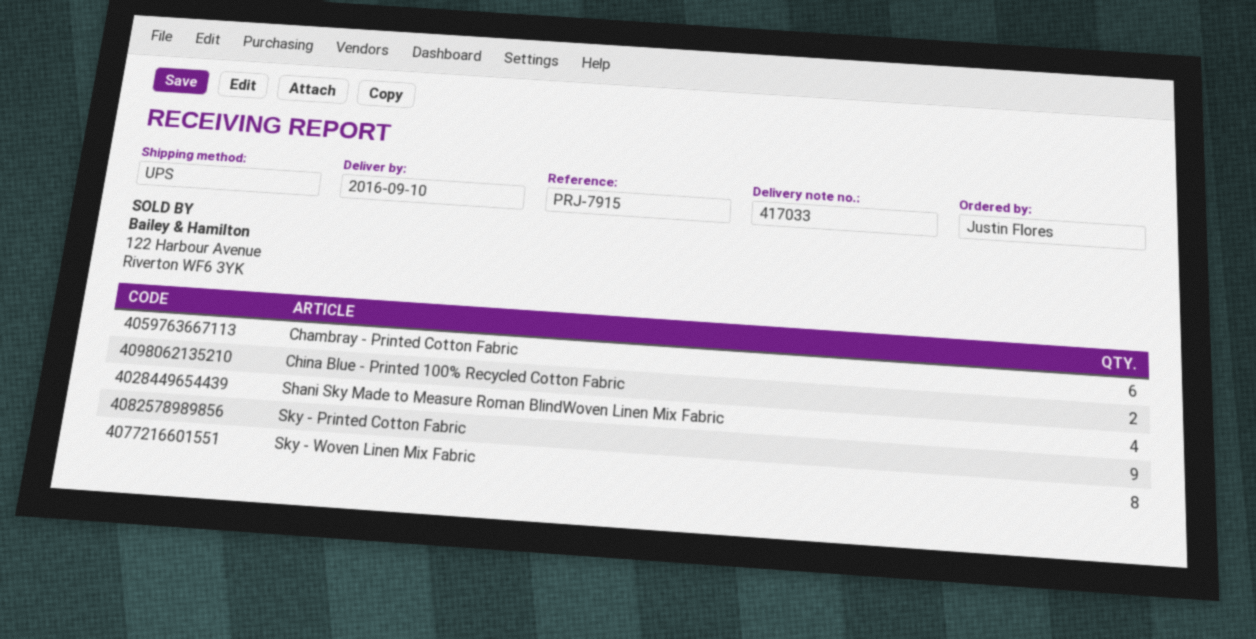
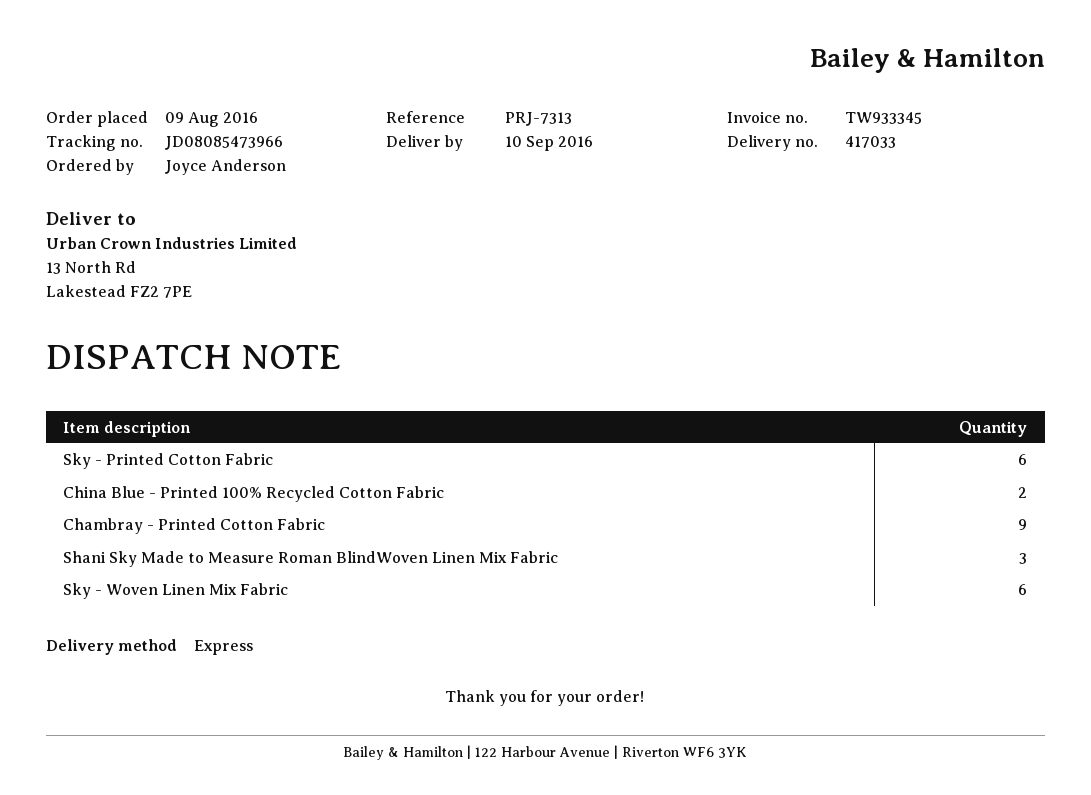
reference: PRJ-7915 -> PRJ-7313
ordered by: Justin Flores -> Joyce Anderson
shipping method: UPS -> express
Chambray - Printed Cotton Fabric: 6 -> 9
Shani Sky Made to Measure Roman BlindWoven Linen Mix Fabric: 4 -> 3
Sky - Printed Cotton Fabric: 9 -> 6
Sky - Woven Linen Mix Fabric: 8 -> 6

